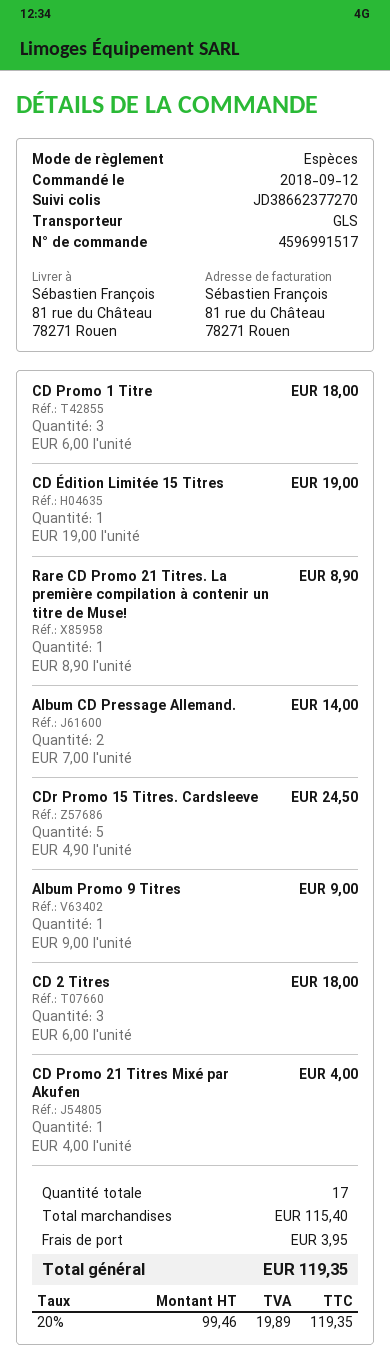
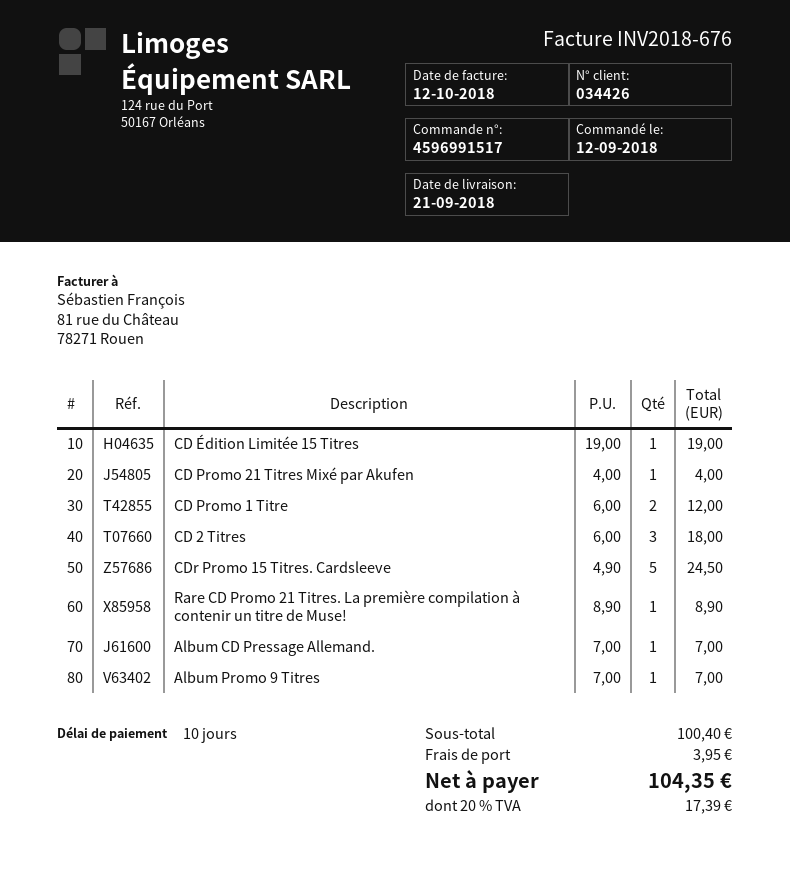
CD Promo 1 Titre: 3 x 6.00 = 18.00 -> 2 x 6.00 = 12.00
Album CD Pressage Allemand.: 2 x 7.00 = 14.00 -> 1 x 7.00 = 7.00
Album Promo 9 Titres: 1 x 9.00 = 9.00 -> 1 x 7.00 = 7.00
subtotal: 115.40 -> 100.40
tax: 20% = 19.89 -> 20% = 17.39
total: 119.35 -> 104.35

